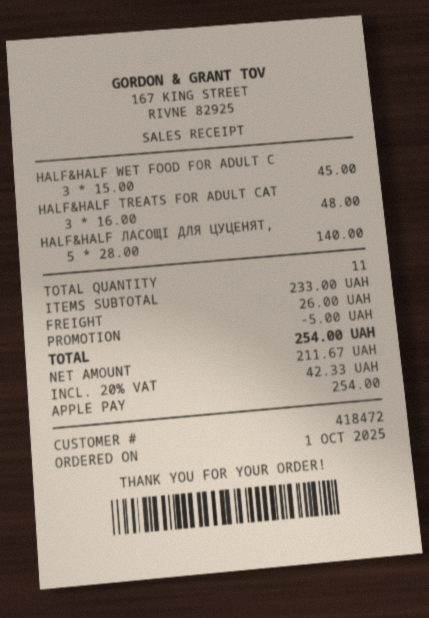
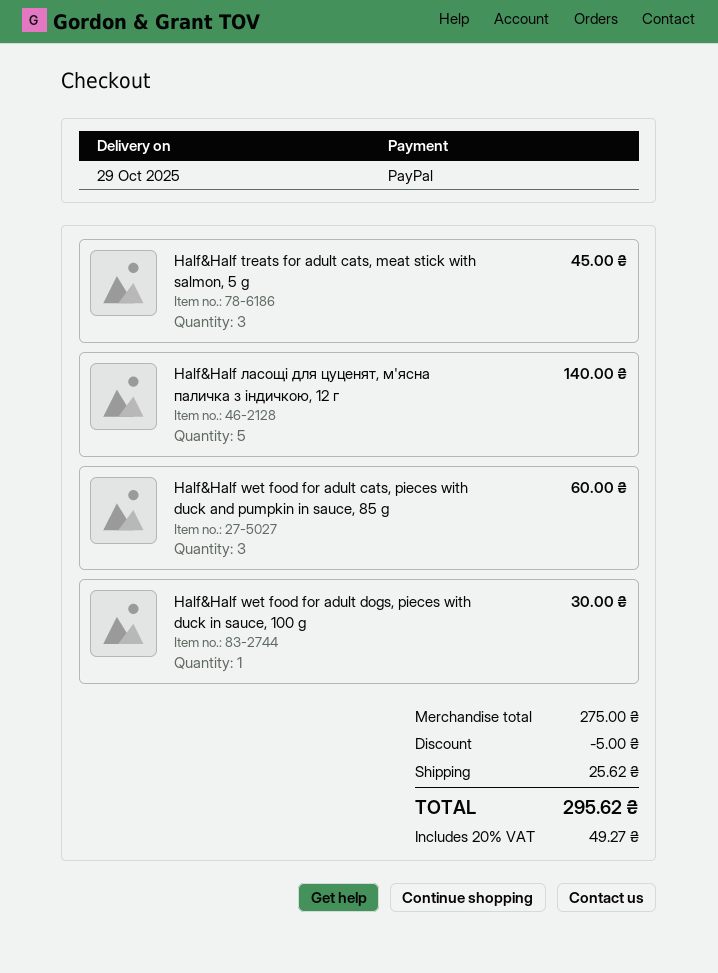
payment method: Apple Pay -> PayPal
HALF&HALF WET FOOD FOR ADULT C: 3 for 45.00 -> 3 for 60.00
HALF&HALF TREATS FOR ADULT CAT: 3 for 48.00 -> 3 for 45.00
Half&Half wet food for adult dogs, pieces with duck in sauce, 100 g: none -> 1 for 30.00
subtotal: 233.00 -> 275.00
shipping: 26.00 -> 25.62
tax: 20% = 42.33 -> 20% = 49.27
total: 254.00 -> 295.62

